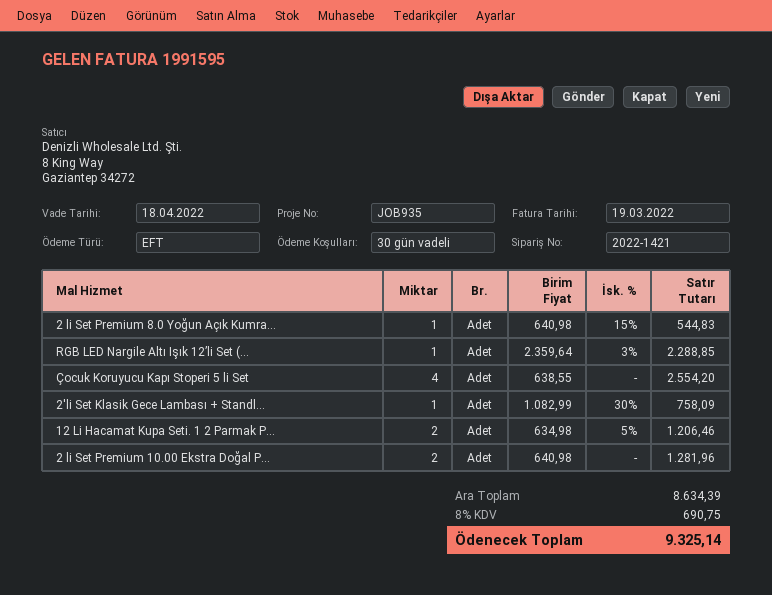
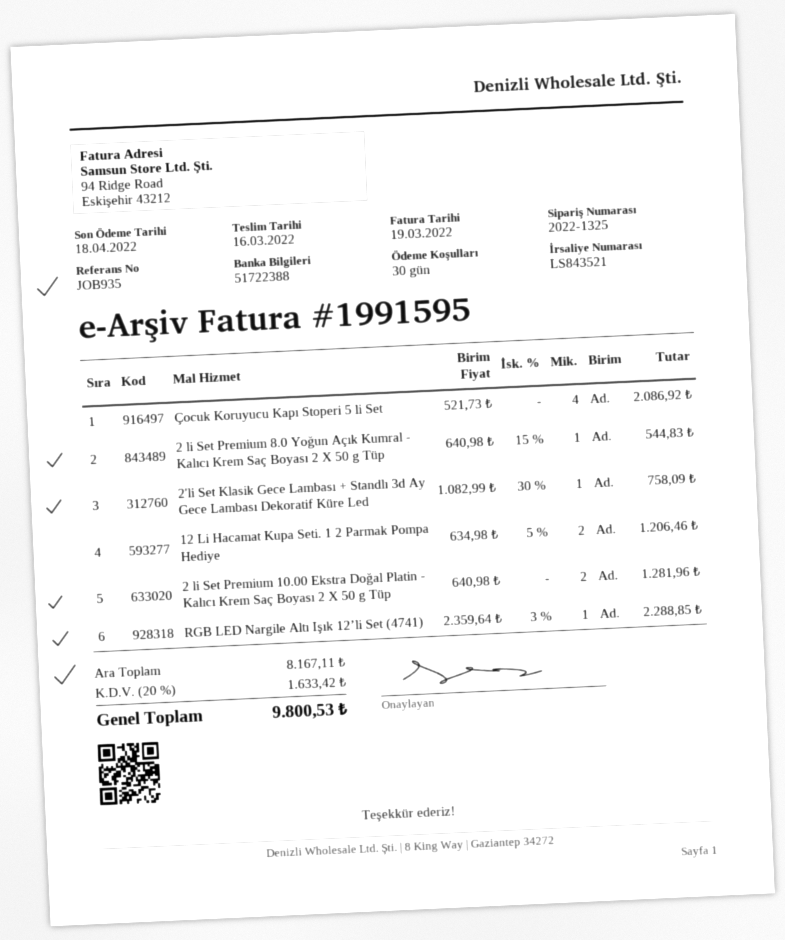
order number: 2022-1421 -> 2022-1325
Çocuk Koruyucu Kapı Stoperi 5 li Set: 4 x 638.55 = 2554.20 -> 4 x 521.73 = 2086.92
subtotal: 8634.39 -> 8167.11
tax: 8% = 690.75 -> 20% = 1633.42
total: 9325.14 -> 9800.53

